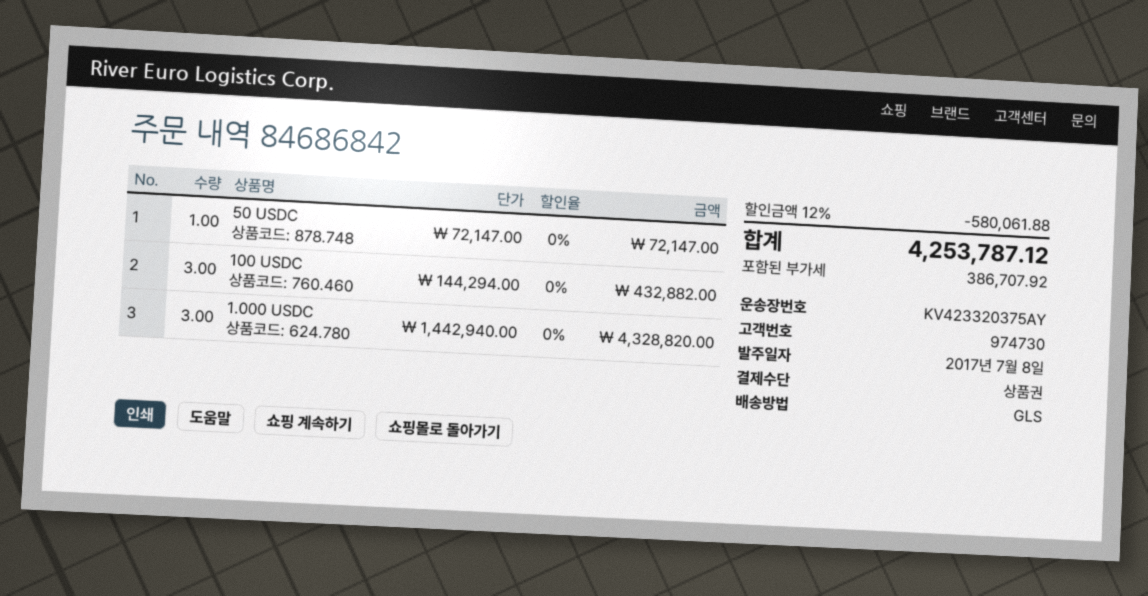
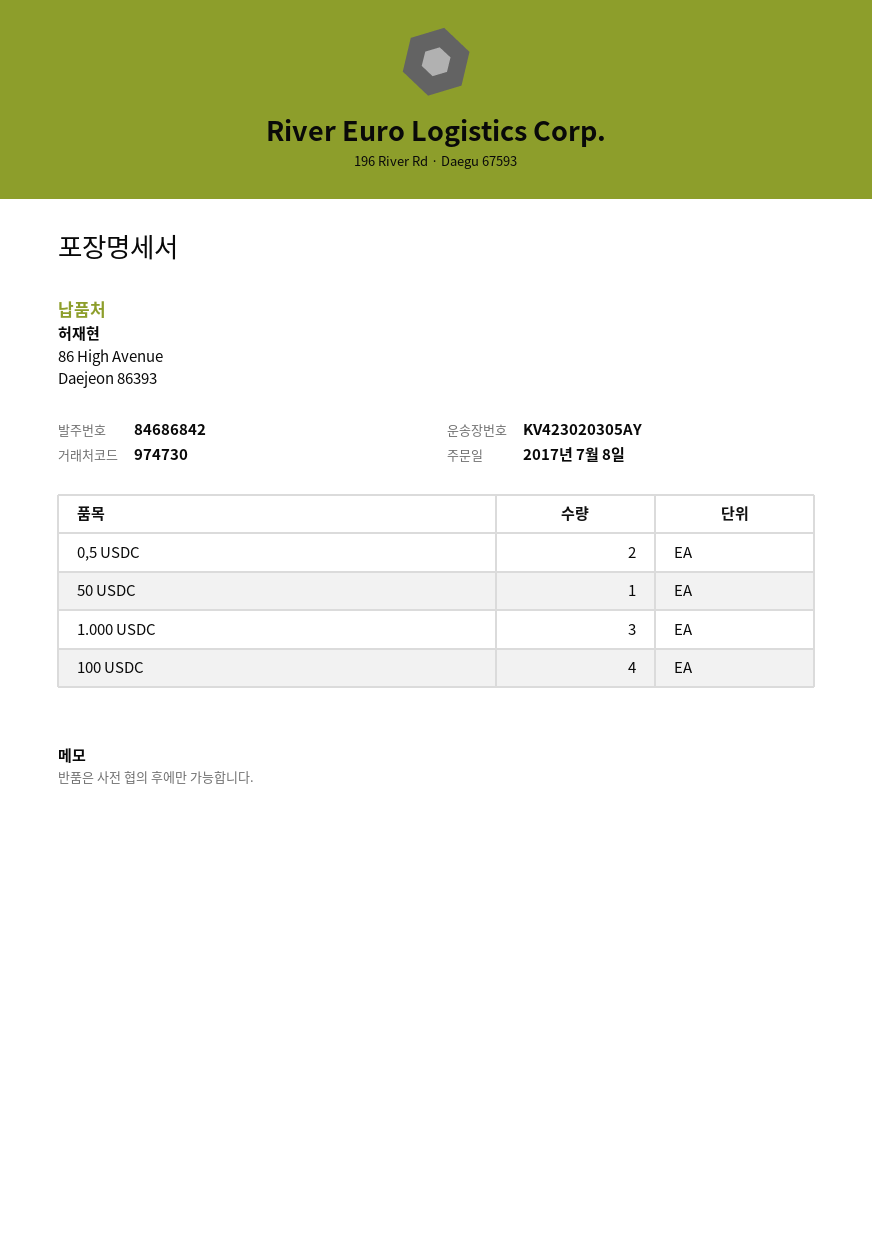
tracking number: KV423320375AY -> KV423020305AY
100 USDC: 3 -> 4
0,5 USDC: none -> 2

